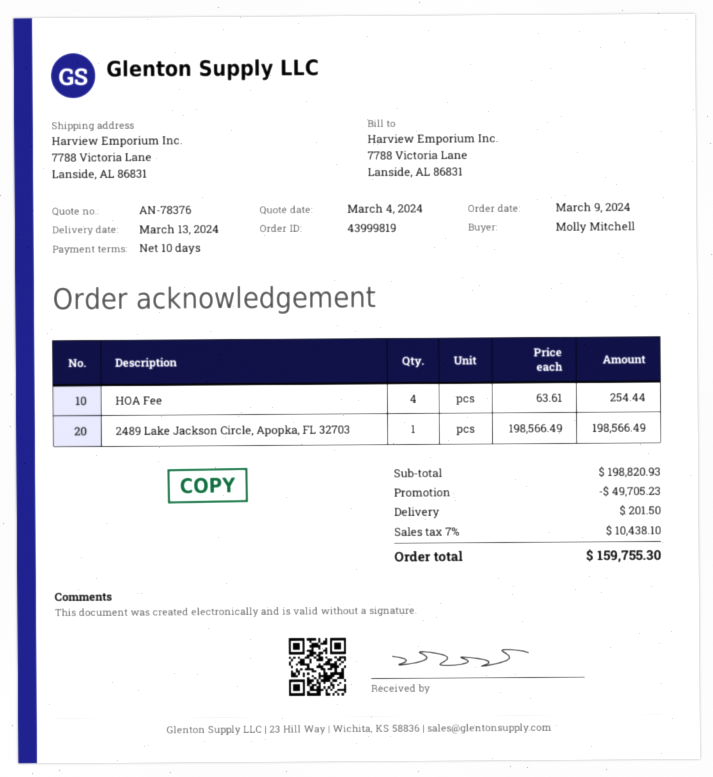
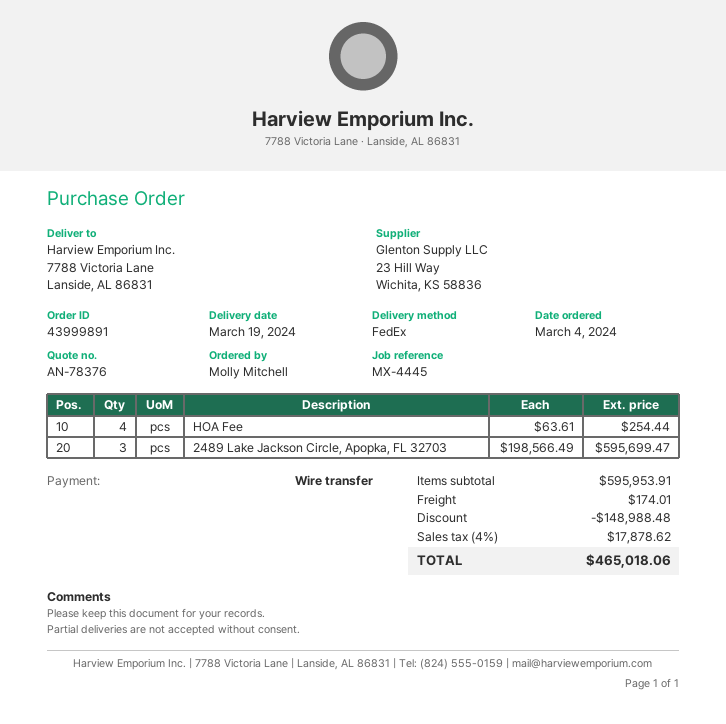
order number: 43999819 -> 43999891
order date: 2024-03-09 -> 2024-03-04
delivery date: 2024-03-13 -> 2024-03-19
2489 Lake Jackson Circle, Apopka, FL 32703: 1 x 198566.49 = 198566.49 -> 3 x 198566.49 = 595699.47
subtotal: 198820.93 -> 595953.91
discount: 49705.23 -> 148988.48
shipping: 201.50 -> 174.01
tax: 7% = 10438.10 -> 4% = 17878.62
total: 159755.30 -> 465018.06

